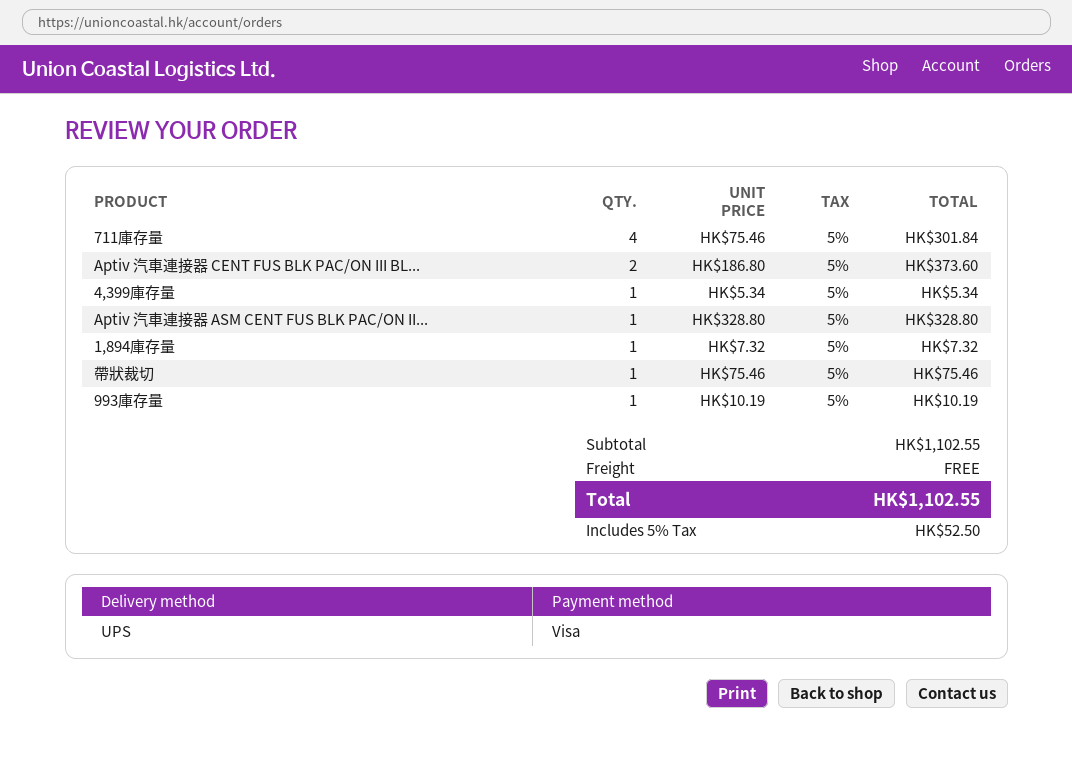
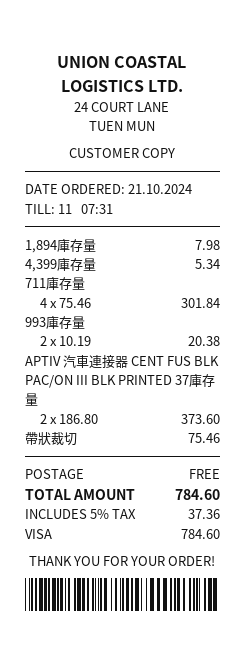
Aptiv 汽車連接器 ASM CENT FUS BLK PAC/ON II...: 1 x 328.80 = 328.80 -> none
1,894庫存量: 1 x 7.32 = 7.32 -> 1 x 7.98 = 7.98
993庫存量: 1 x 10.19 = 10.19 -> 2 x 10.19 = 20.38
tax: 5% = 52.50 -> 5% = 37.36
total: 1102.55 -> 784.60

